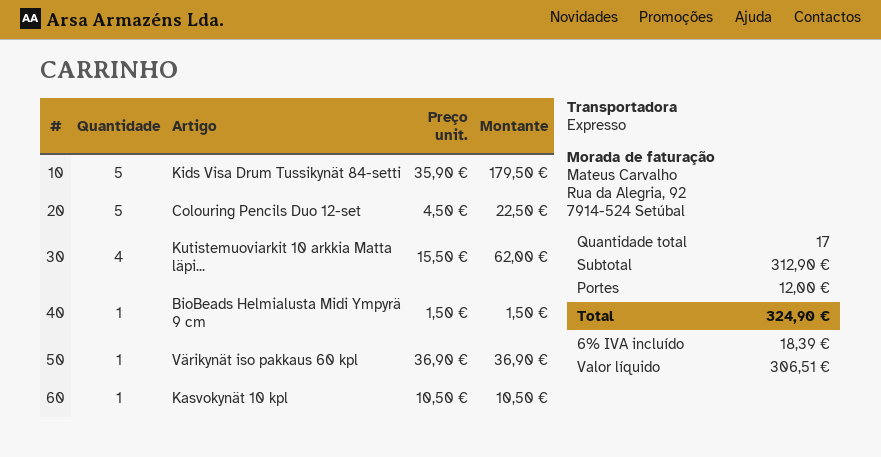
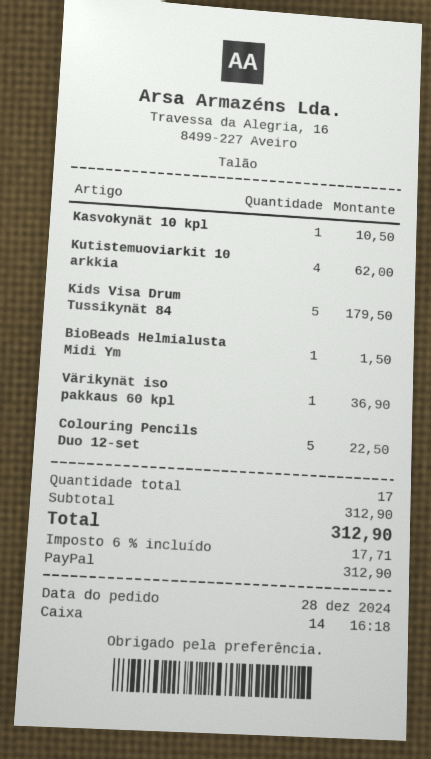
shipping: 12.00 -> none
tax: 6% = 18.39 -> 6% = 17.71
total: 324.90 -> 312.90

